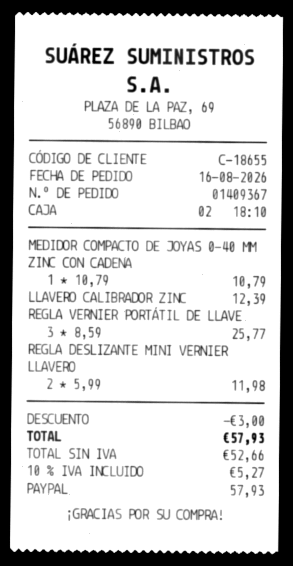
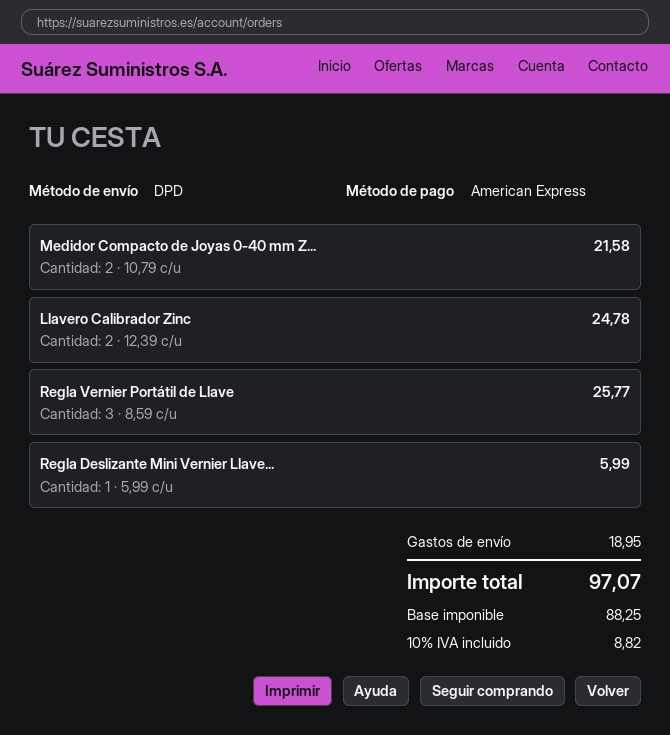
payment method: PayPal -> American Express
MEDIDOR COMPACTO DE JOYAS 0‑40 MM ZINC CON CADENA: 1 x 10.79 = 10.79 -> 2 x 10.79 = 21.58
LLAVERO CALIBRADOR ZINC: 1 x 12.39 = 12.39 -> 2 x 12.39 = 24.78
REGLA DESLIZANTE MINI VERNIER LLAVERO: 2 x 5.99 = 11.98 -> 1 x 5.99 = 5.99
discount: 3.00 -> none
shipping: none -> 18.95
net: 52.66 -> 88.25
tax: 10% = 5.27 -> 10% = 8.82
total: 57.93 -> 97.07

